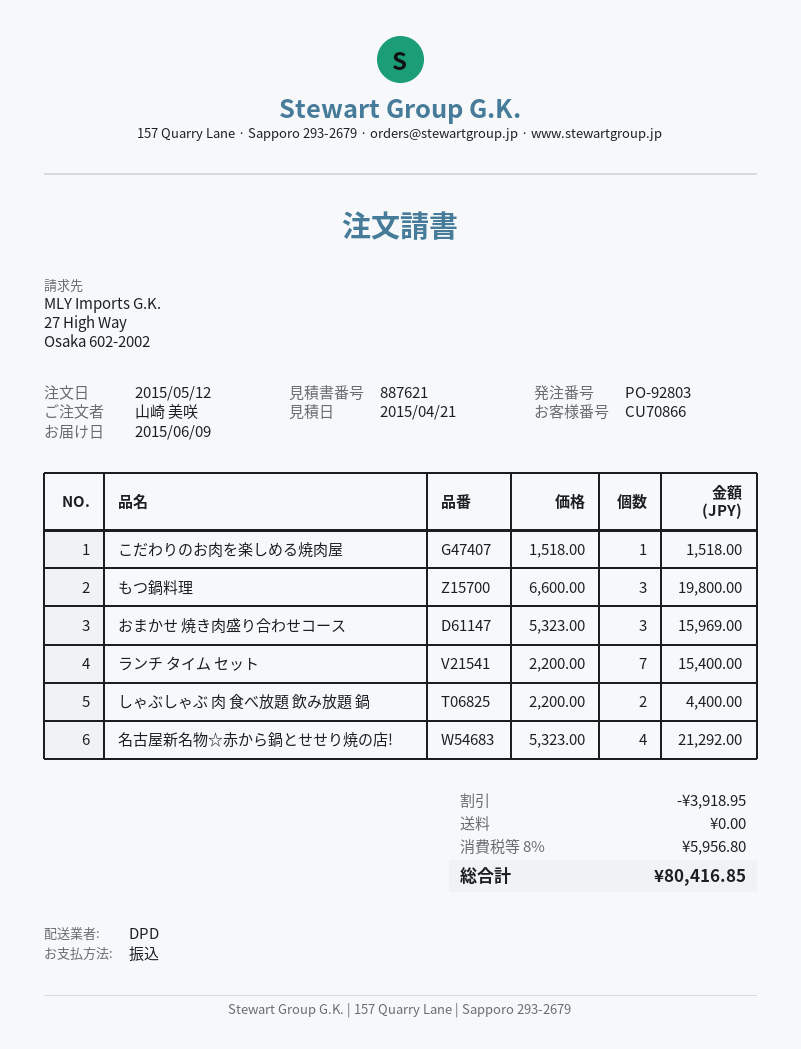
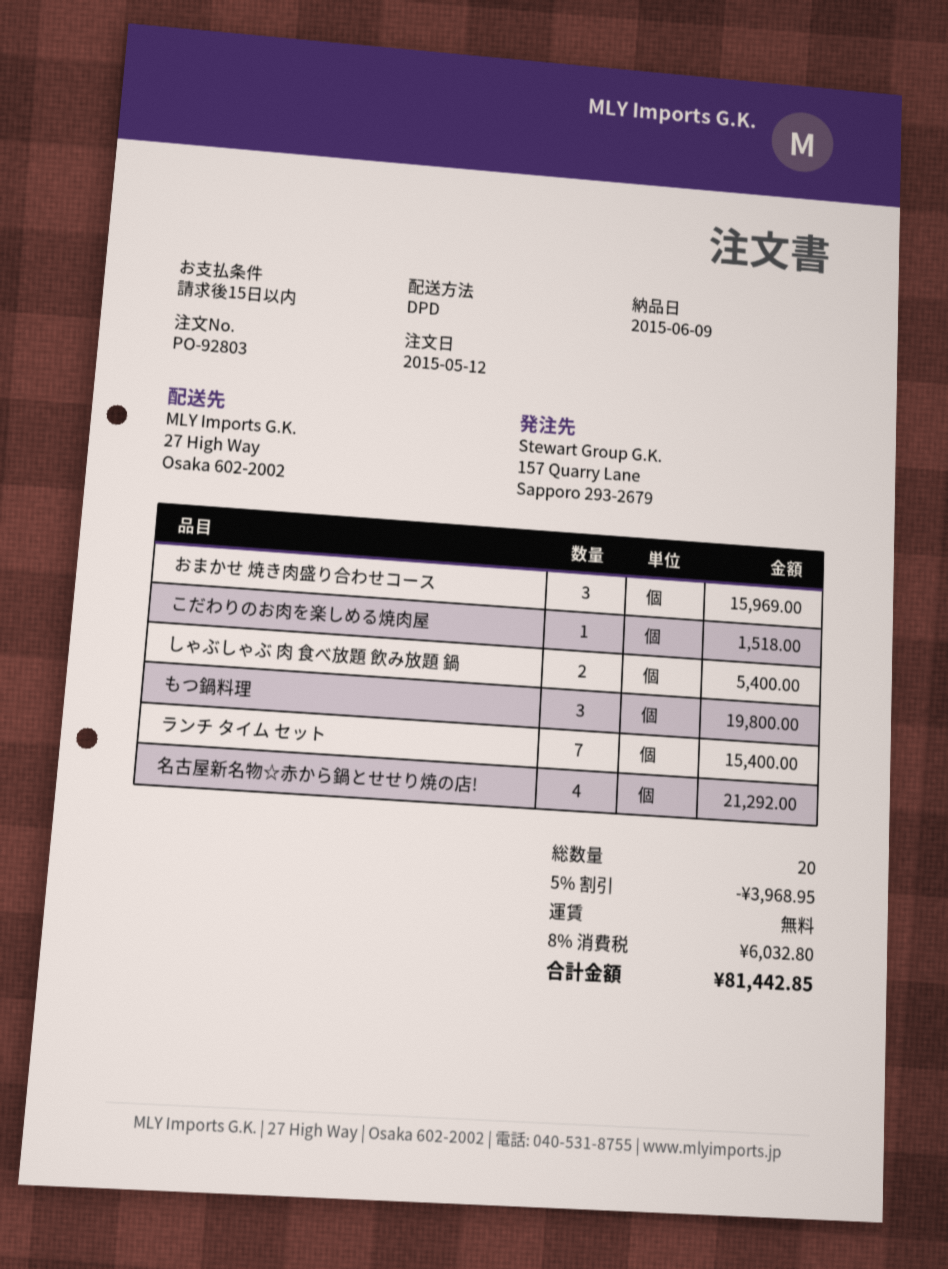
しゃぶしゃぶ 肉 食べ放題 飲み放題 鍋: 2 for 4400.00 -> 2 for 5400.00
discount: 3918.95 -> 3968.95
tax: 8% = 5956.80 -> 8% = 6032.80
total: 80416.85 -> 81442.85

